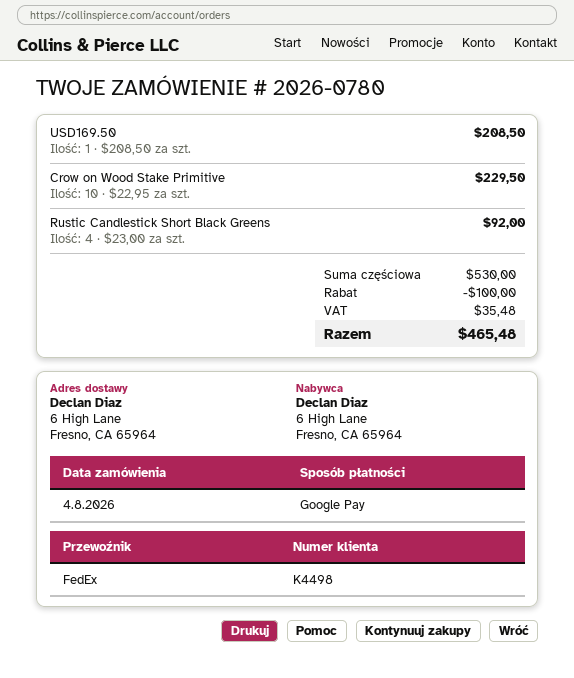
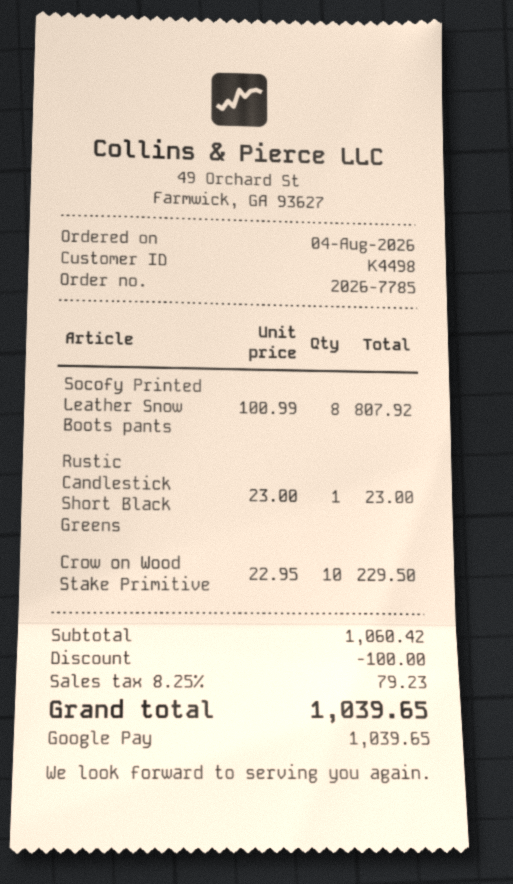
order number: 2026-0780 -> 2026-7785
USD169.50: 1 x 208.50 = 208.50 -> none
Rustic Candlestick Short Black Greens: 4 x 23.00 = 92.00 -> 1 x 23.00 = 23.00
Socofy Printed Leather Snow Boots pants: none -> 8 x 100.99 = 807.92
subtotal: 530.00 -> 1060.42
tax: 35.48 -> 79.23
total: 465.48 -> 1039.65

